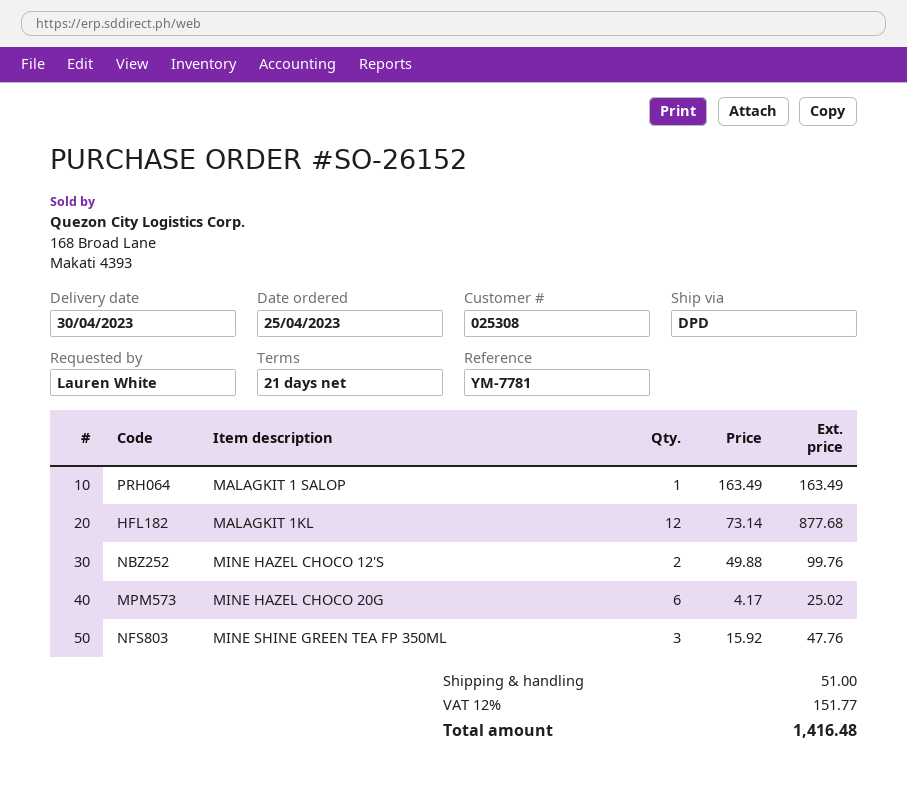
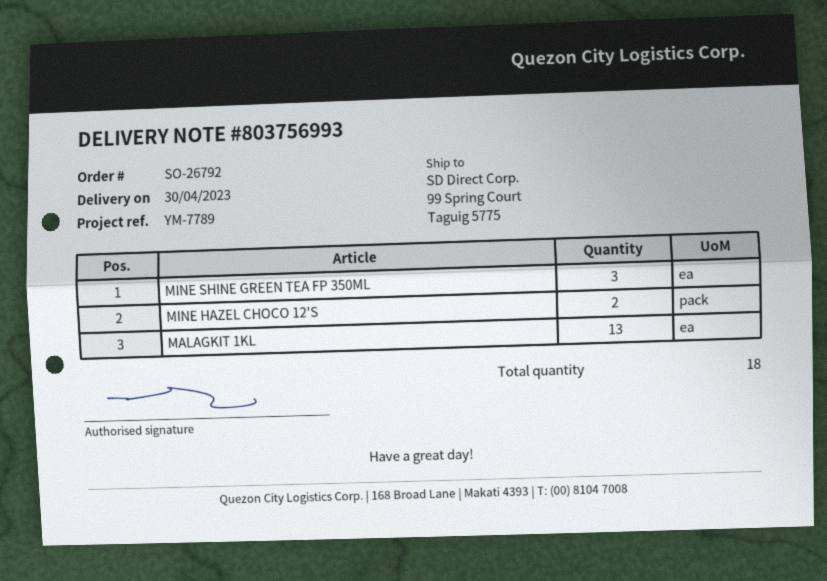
order number: SO-26152 -> SO-26792
reference: YM-7781 -> YM-7789
MALAGKIT 1 SALOP: 1 -> none
MALAGKIT 1KL: 12 -> 13
MINE HAZEL CHOCO 20G: 6 -> none

